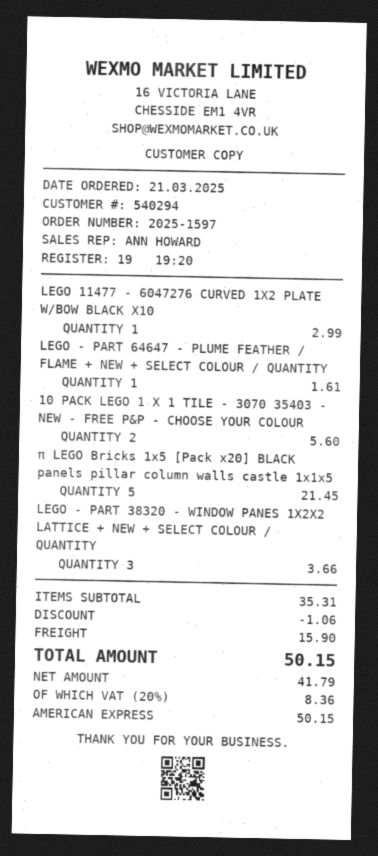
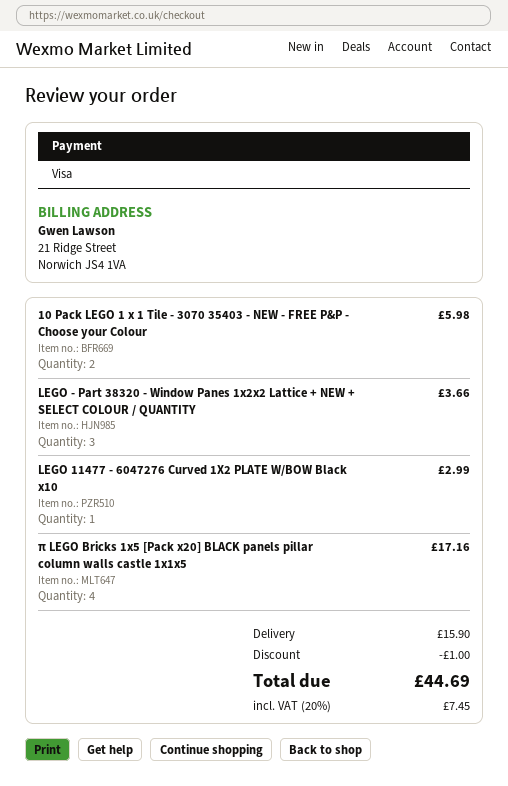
payment method: American Express -> Visa
LEGO - PART 64647 - PLUME FEATHER / FLAME + NEW + SELECT COLOUR / QUANTITY: 1 for 1.61 -> none
10 PACK LEGO 1 X 1 TILE - 3070 35403 - NEW - FREE P&P - CHOOSE YOUR COLOUR: 2 for 5.60 -> 2 for 5.98
π LEGO Bricks 1x5 [Pack x20] BLACK panels pillar column walls castle 1x1x5: 5 for 21.45 -> 4 for 17.16
discount: 1.06 -> 1.00
tax: 20% = 8.36 -> 20% = 7.45
total: 50.15 -> 44.69

